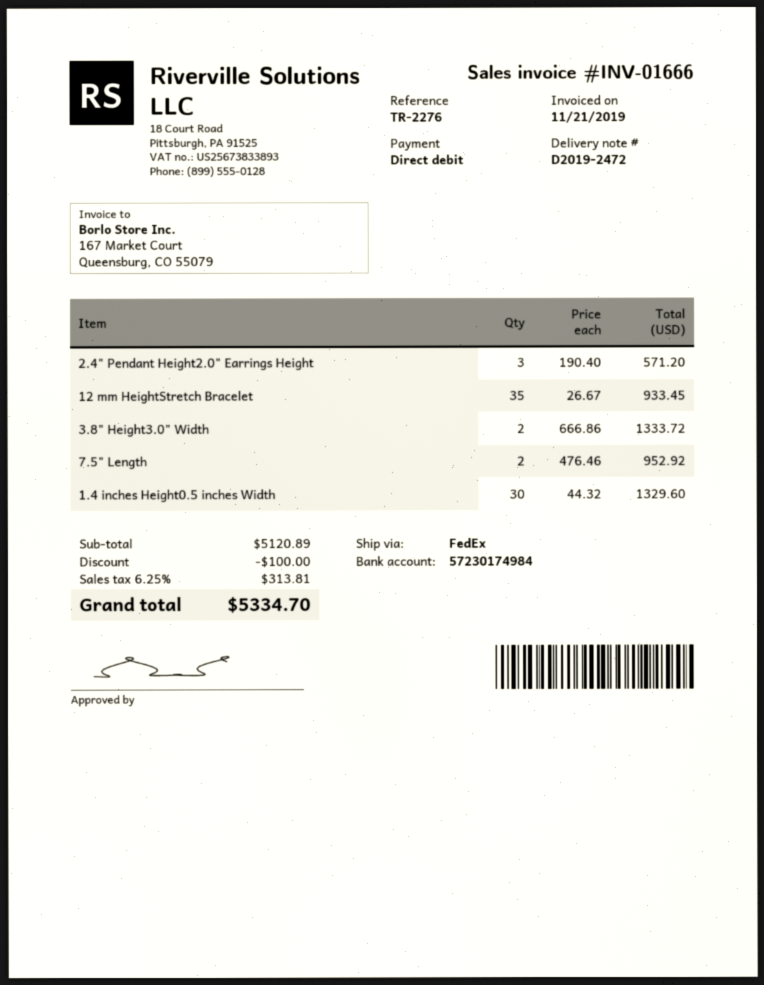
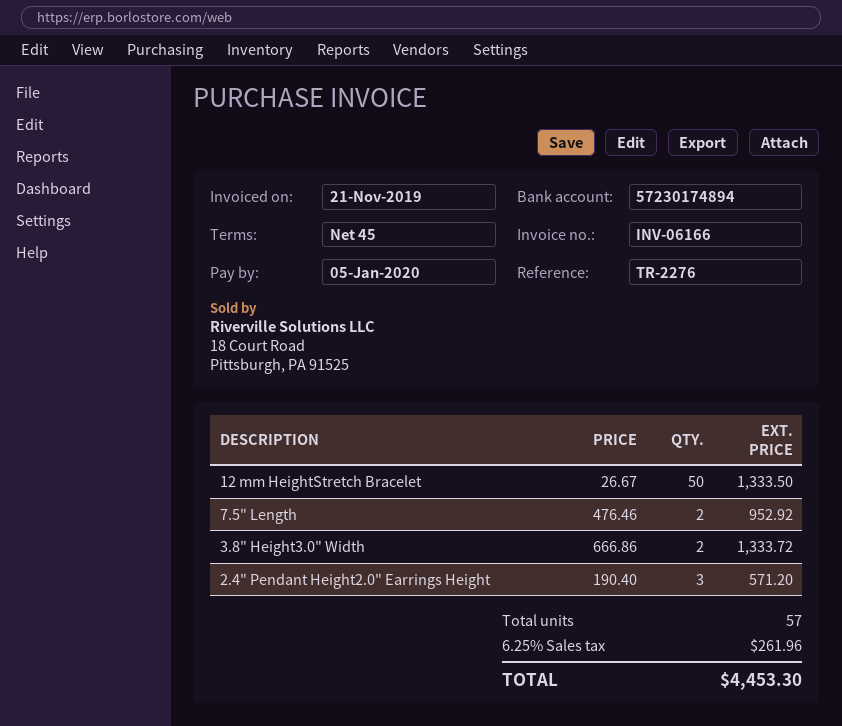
invoice number: INV-01666 -> INV-06166
bank account: 57230174984 -> 57230174894
12 mm HeightStretch Bracelet: 35 x 26.67 = 933.45 -> 50 x 26.67 = 1333.50
1.4 inches Height0.5 inches Width: 30 x 44.32 = 1329.60 -> none
discount: 100.00 -> none
tax: 6.25% = 313.81 -> 6.25% = 261.96
total: 5334.70 -> 4453.30

